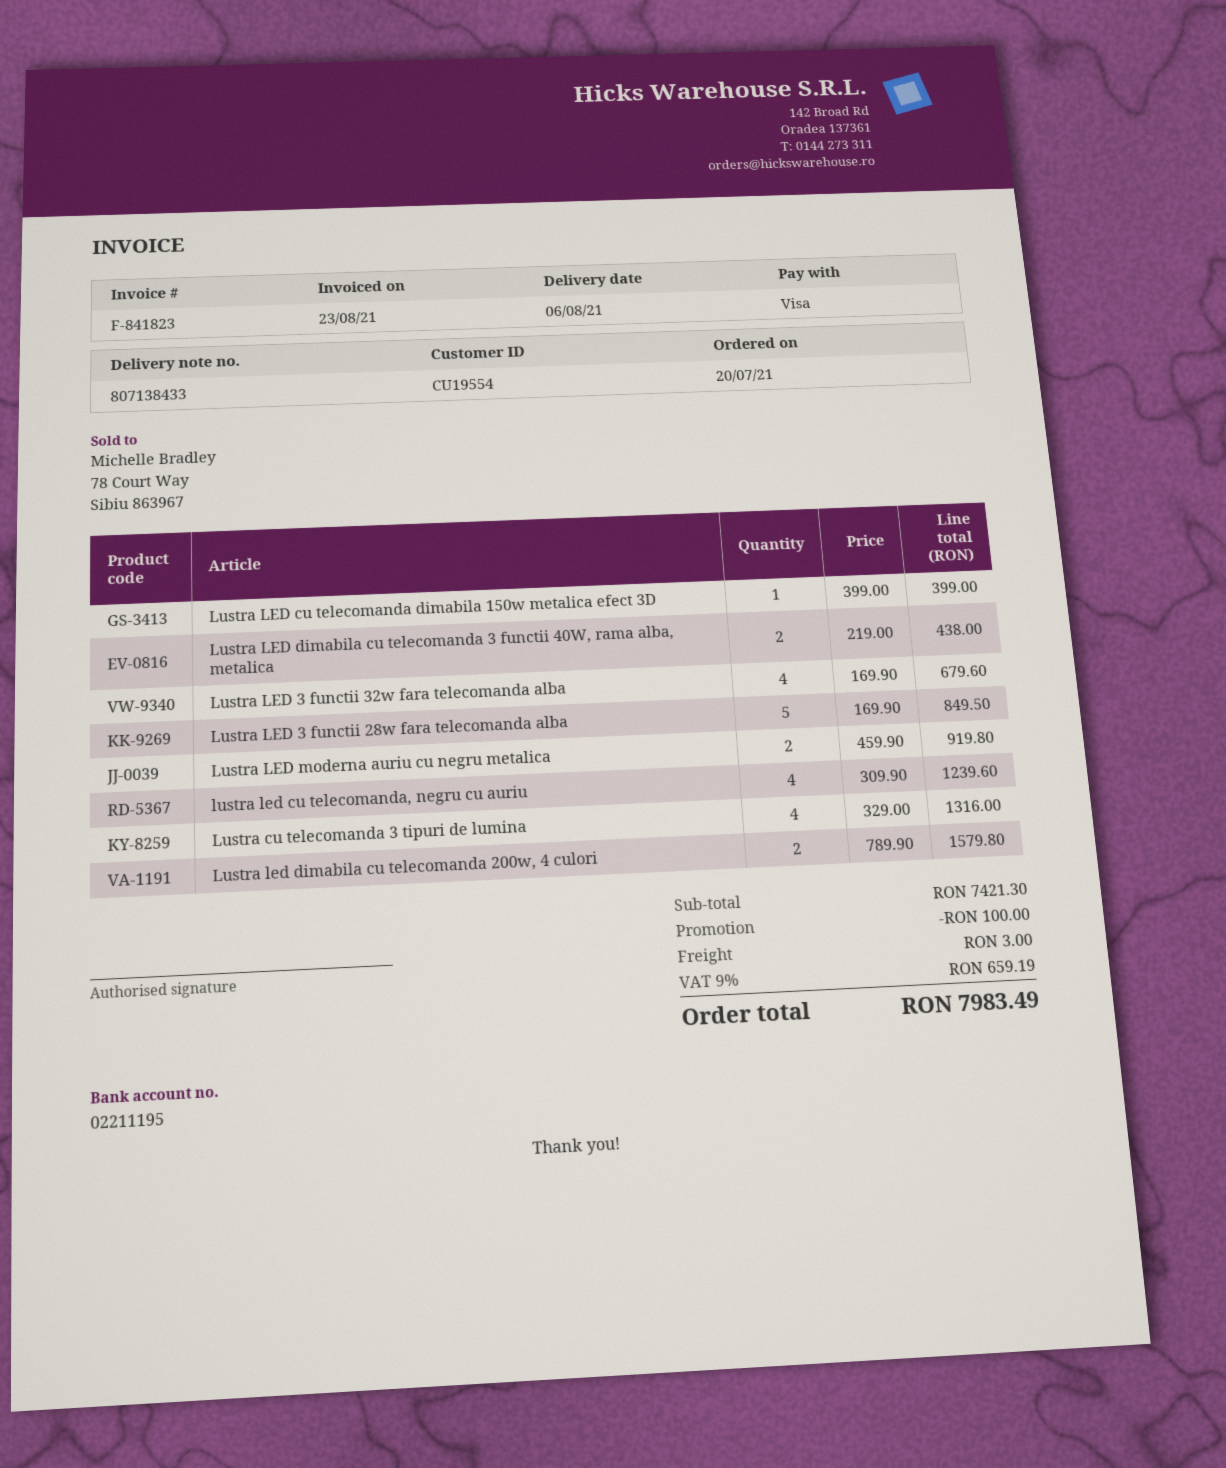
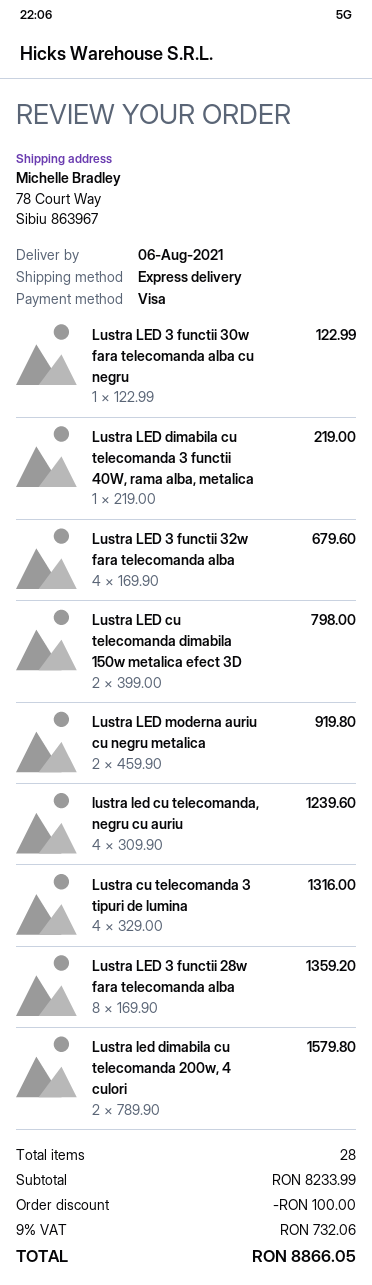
Lustra LED cu telecomanda dimabila 150w metalica efect 3D: 1 x 399.00 = 399.00 -> 2 x 399.00 = 798.00
Lustra LED dimabila cu telecomanda 3 functii 40W, rama alba, metalica: 2 x 219.00 = 438.00 -> 1 x 219.00 = 219.00
Lustra LED 3 functii 28w fara telecomanda alba: 5 x 169.90 = 849.50 -> 8 x 169.90 = 1359.20
Lustra LED 3 functii 30w fara telecomanda alba cu negru: none -> 1 x 122.99 = 122.99
subtotal: 7421.30 -> 8233.99
shipping: 3.00 -> none
tax: 9% = 659.19 -> 9% = 732.06
total: 7983.49 -> 8866.05

